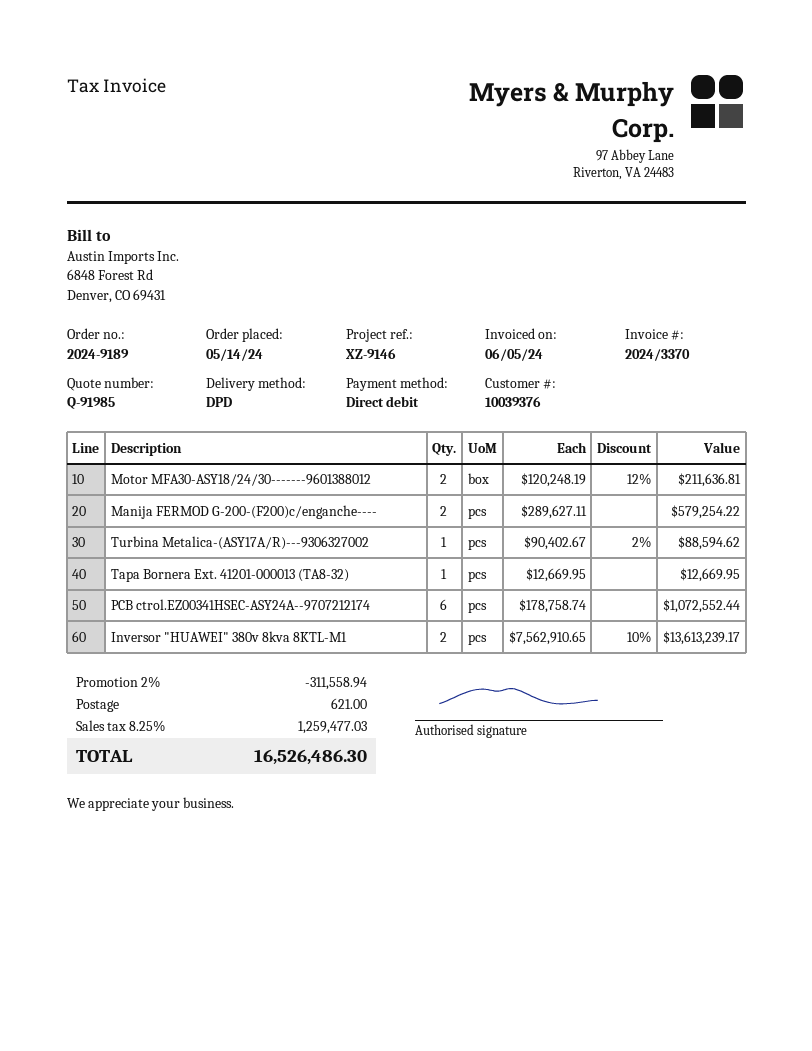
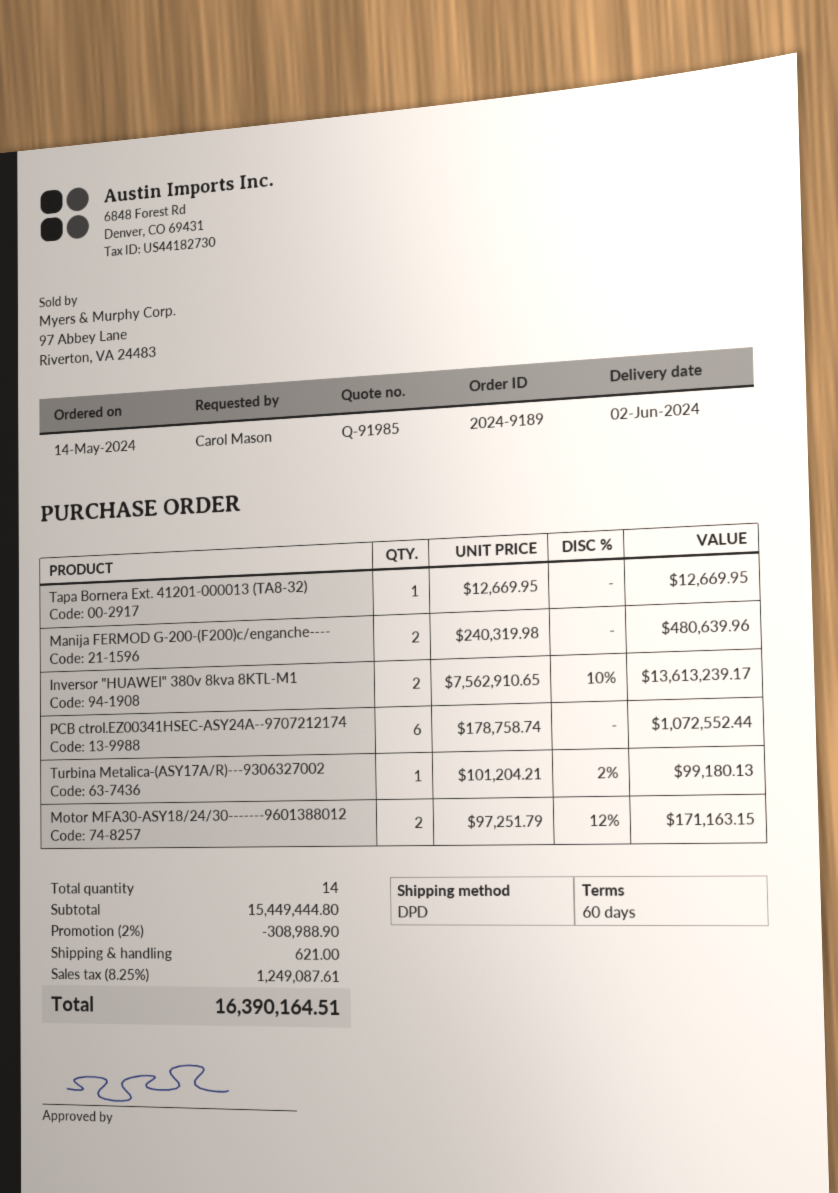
Motor MFA30-ASY18/24/30-------9601388012: 2 x 120248.19 - 12% = 211636.81 -> 2 x 97251.79 - 12% = 171163.15
Manija FERMOD G-200-(F200)c/enganche----: 2 x 289627.11 = 579254.22 -> 2 x 240319.98 = 480639.96
Turbina Metalica-(ASY17A/R)---9306327002: 1 x 90402.67 - 2% = 88594.62 -> 1 x 101204.21 - 2% = 99180.13
discount: 2% = 311558.94 -> 2% = 308988.90
tax: 8.25% = 1259477.03 -> 8.25% = 1249087.61
total: 16526486.30 -> 16390164.51

